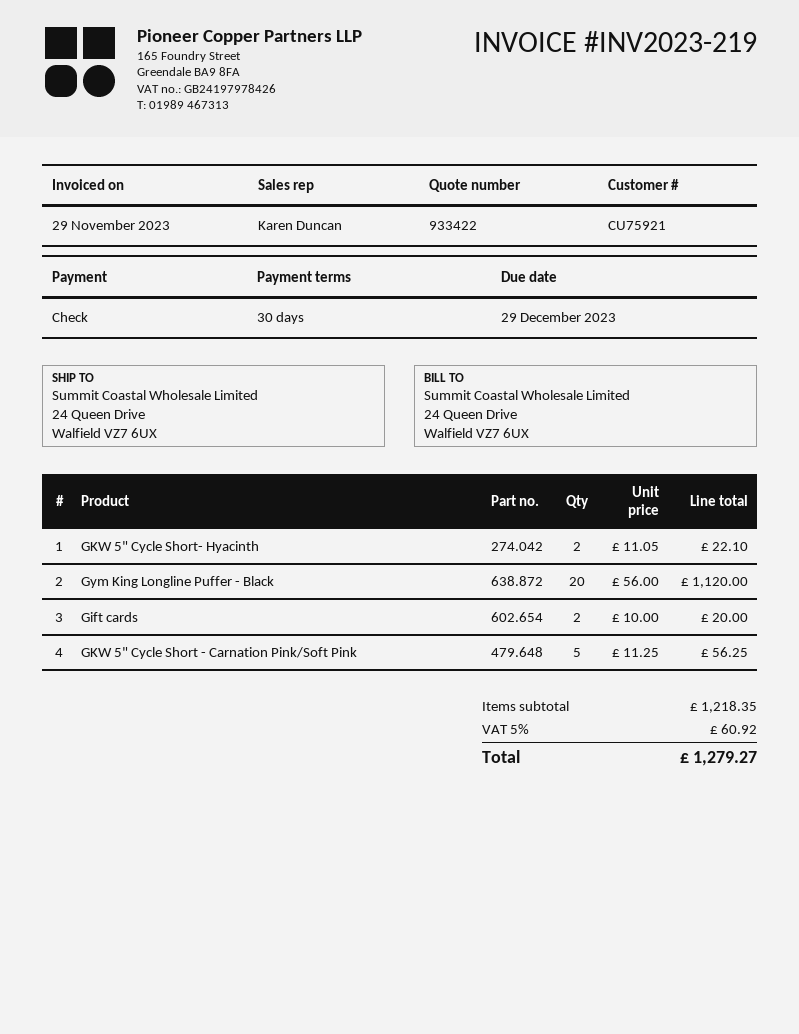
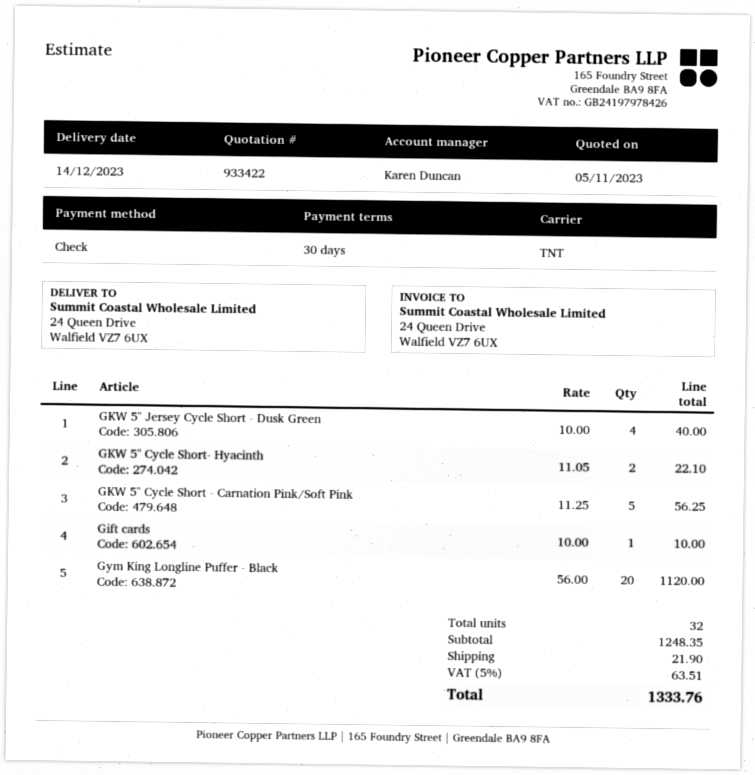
Gift cards: 2 x 10.00 = 20.00 -> 1 x 10.00 = 10.00
GKW 5" Jersey Cycle Short - Dusk Green: none -> 4 x 10.00 = 40.00
subtotal: 1218.35 -> 1248.35
shipping: none -> 21.90
tax: 5% = 60.92 -> 5% = 63.51
total: 1279.27 -> 1333.76

